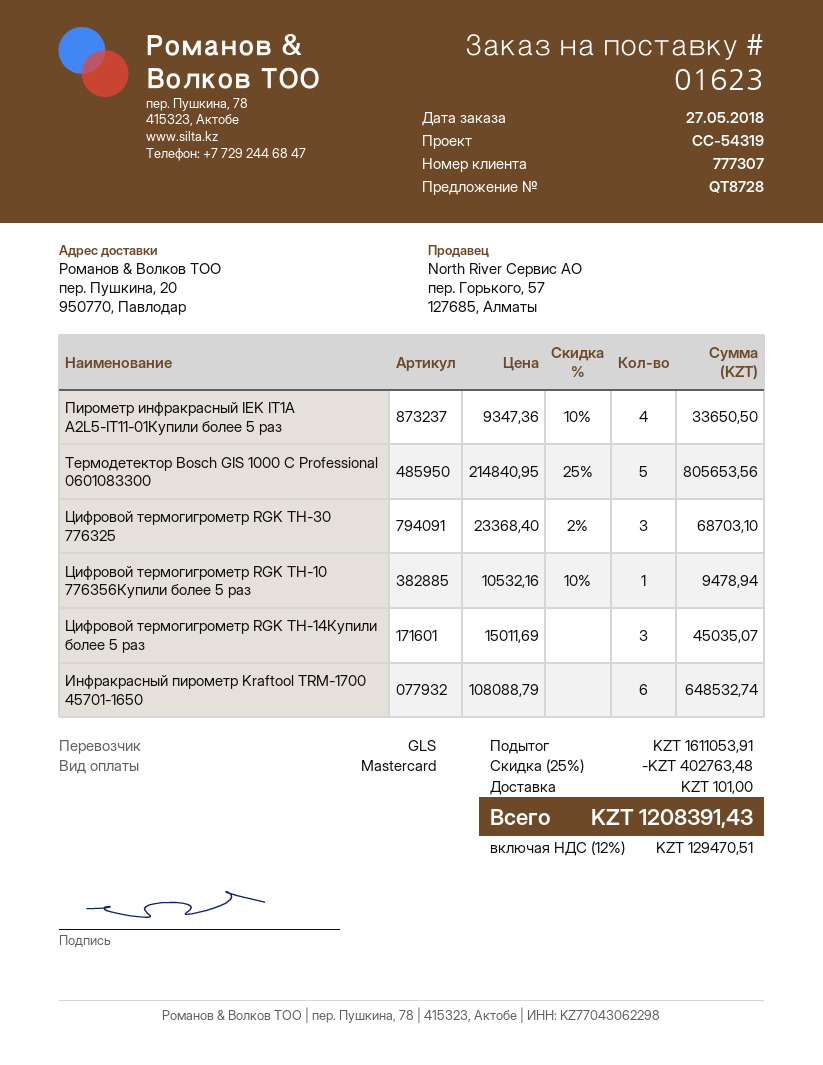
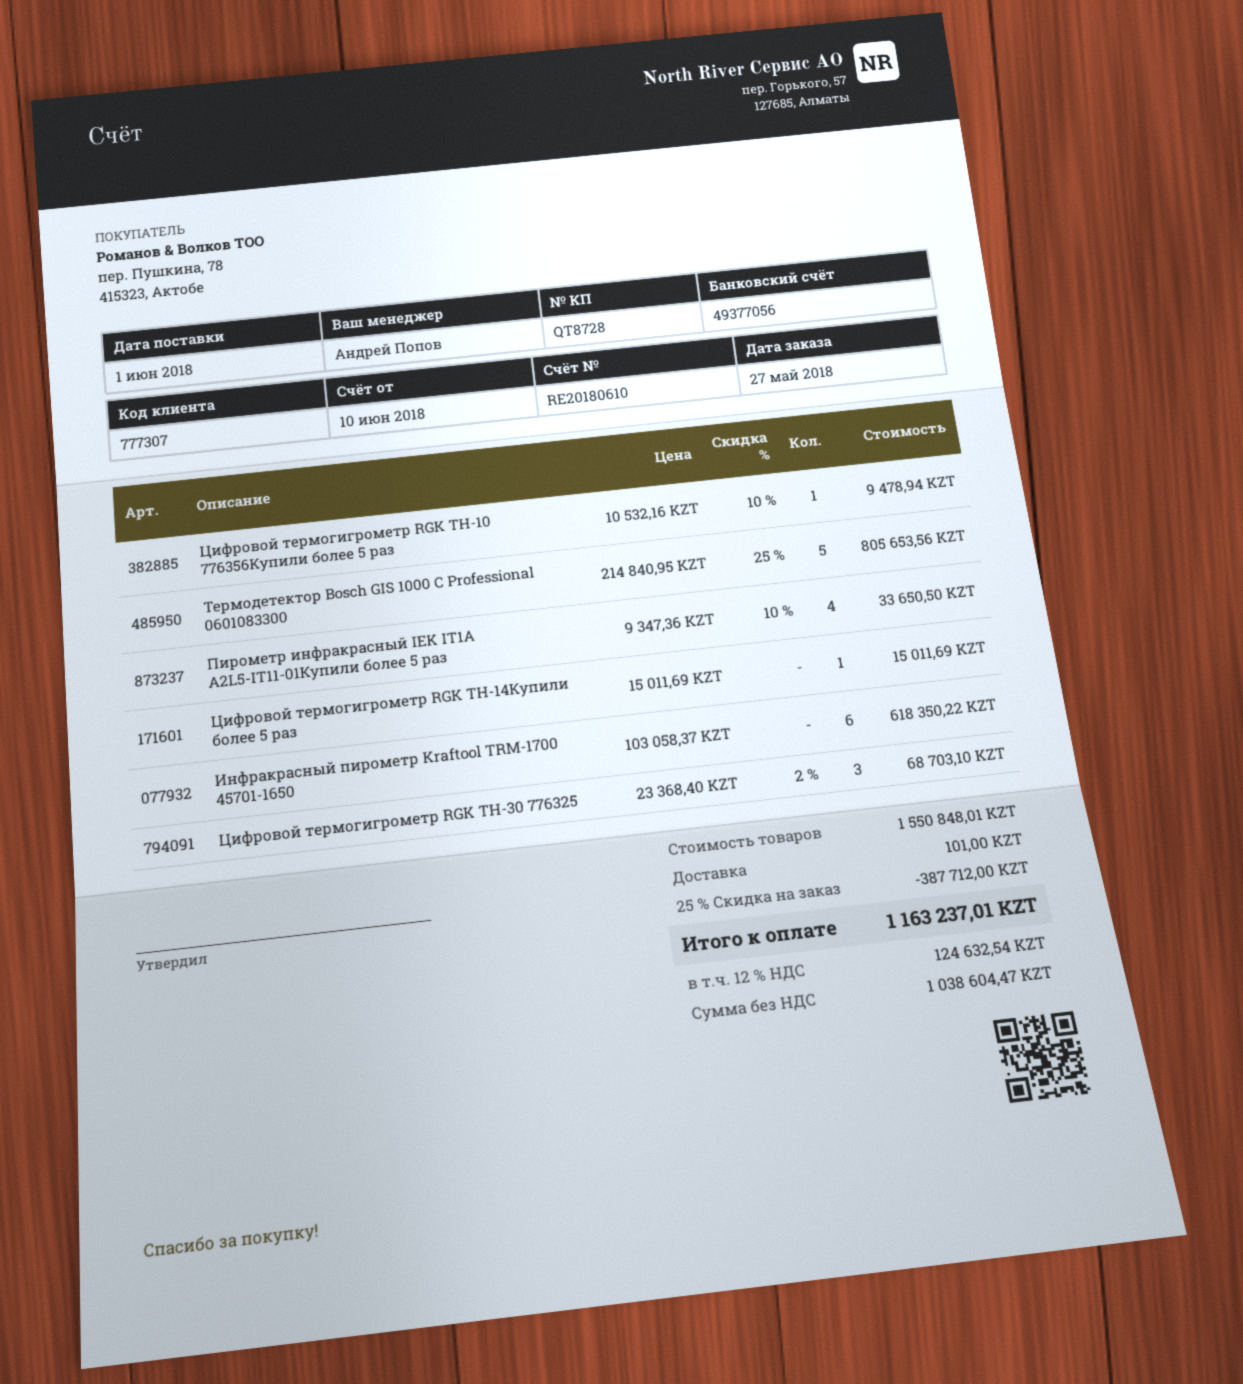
Цифровой термогигрометр RGK TH-14Купили более 5 раз: 3 x 15011.69 = 45035.07 -> 1 x 15011.69 = 15011.69
Инфракрасный пирометр Kraftool TRM-1700 45701-1650: 6 x 108088.79 = 648532.74 -> 6 x 103058.37 = 618350.22
subtotal: 1611053.91 -> 1550848.01
discount: 25% = 402763.48 -> 25% = 387712.00
tax: 12% = 129470.51 -> 12% = 124632.54
total: 1208391.43 -> 1163237.01

